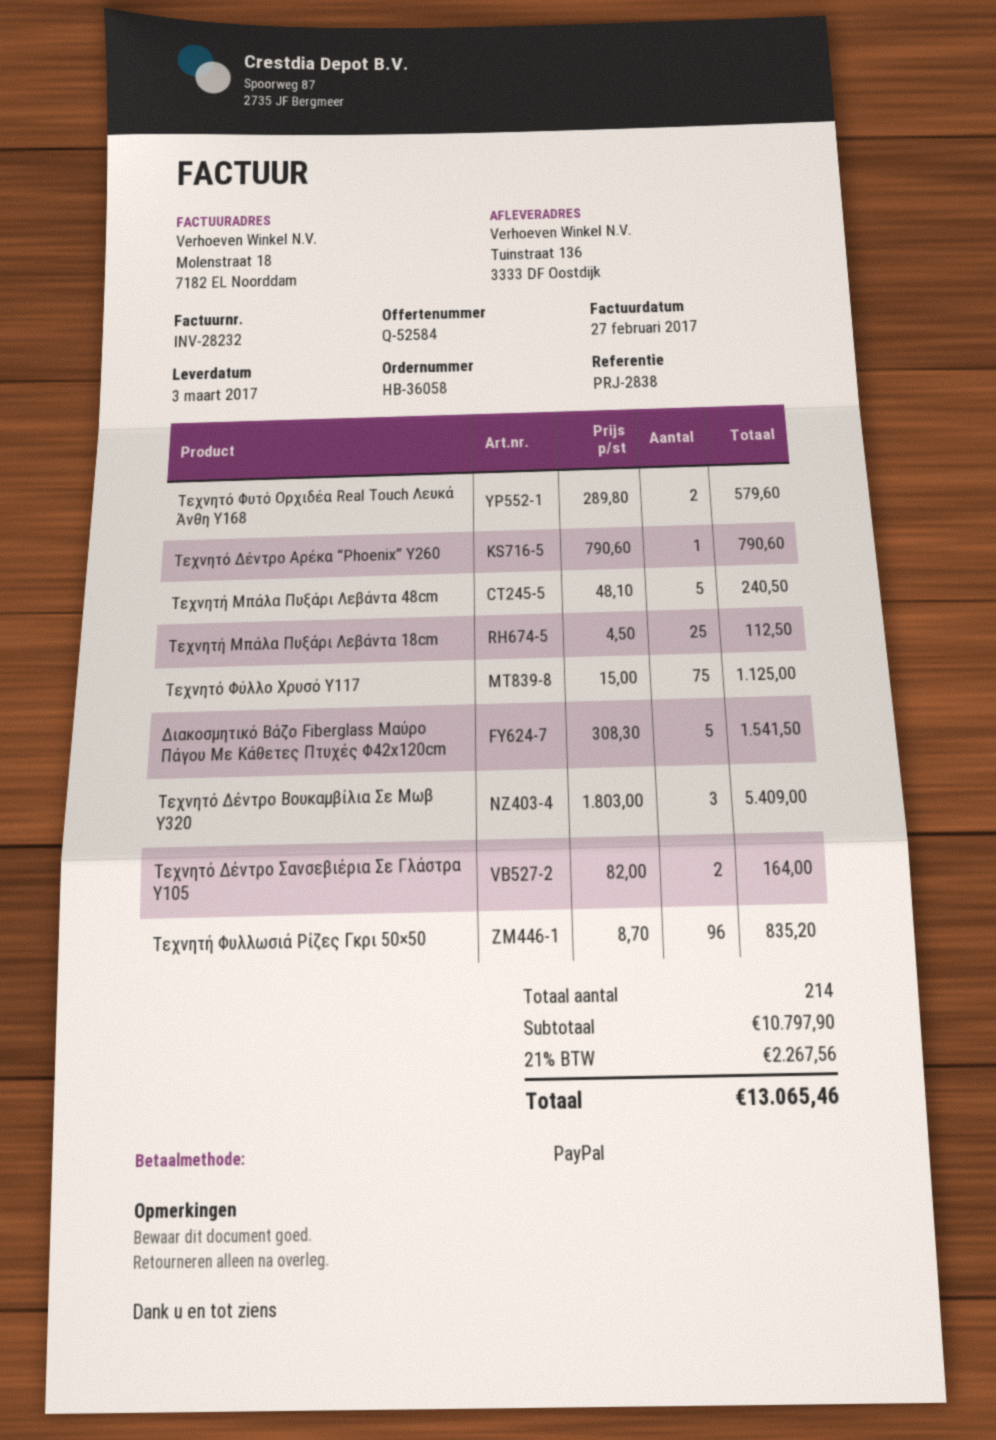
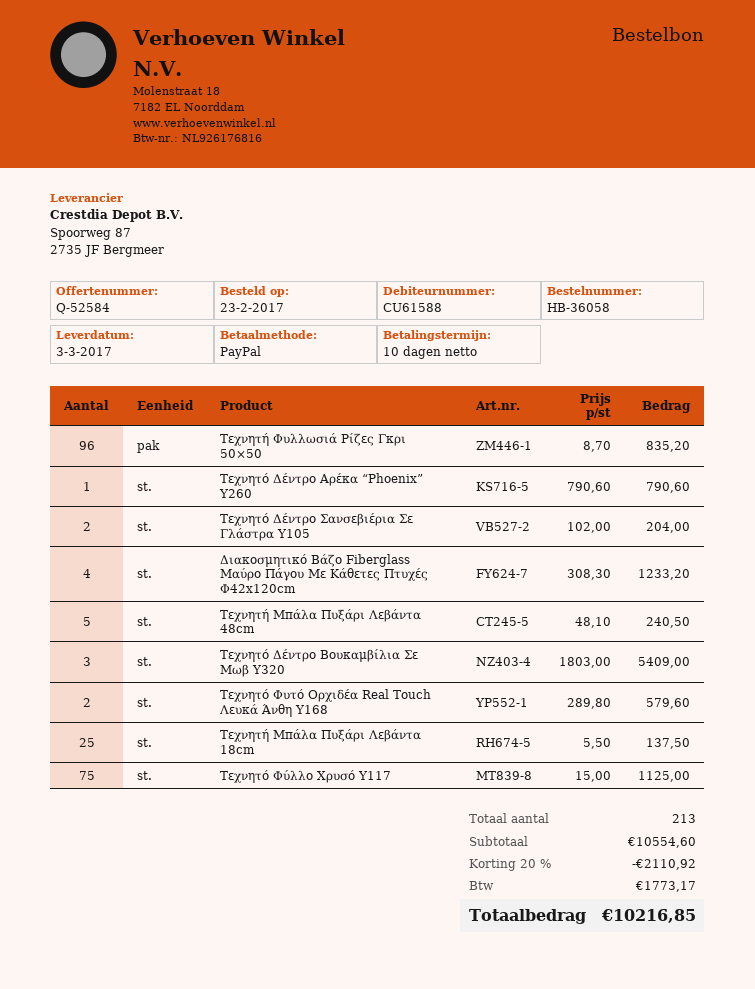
Τεχνητή Μπάλα Πυξάρι Λεβάντα 18cm: 25 x 4.50 = 112.50 -> 25 x 5.50 = 137.50
Διακοσμητικό Βάζο Fiberglass Μαύρο Πάγου Με Κάθετες Πτυχές Φ42x120cm: 5 x 308.30 = 1541.50 -> 4 x 308.30 = 1233.20
Τεχνητό Δέντρο Σανσεβιέρια Σε Γλάστρα Y105: 2 x 82.00 = 164.00 -> 2 x 102.00 = 204.00
total quantity: 214 -> 213
subtotal: 10797.90 -> 10554.60
discount: none -> 20% = 2110.92
tax: 2267.56 -> 1773.17
total: 13065.46 -> 10216.85

